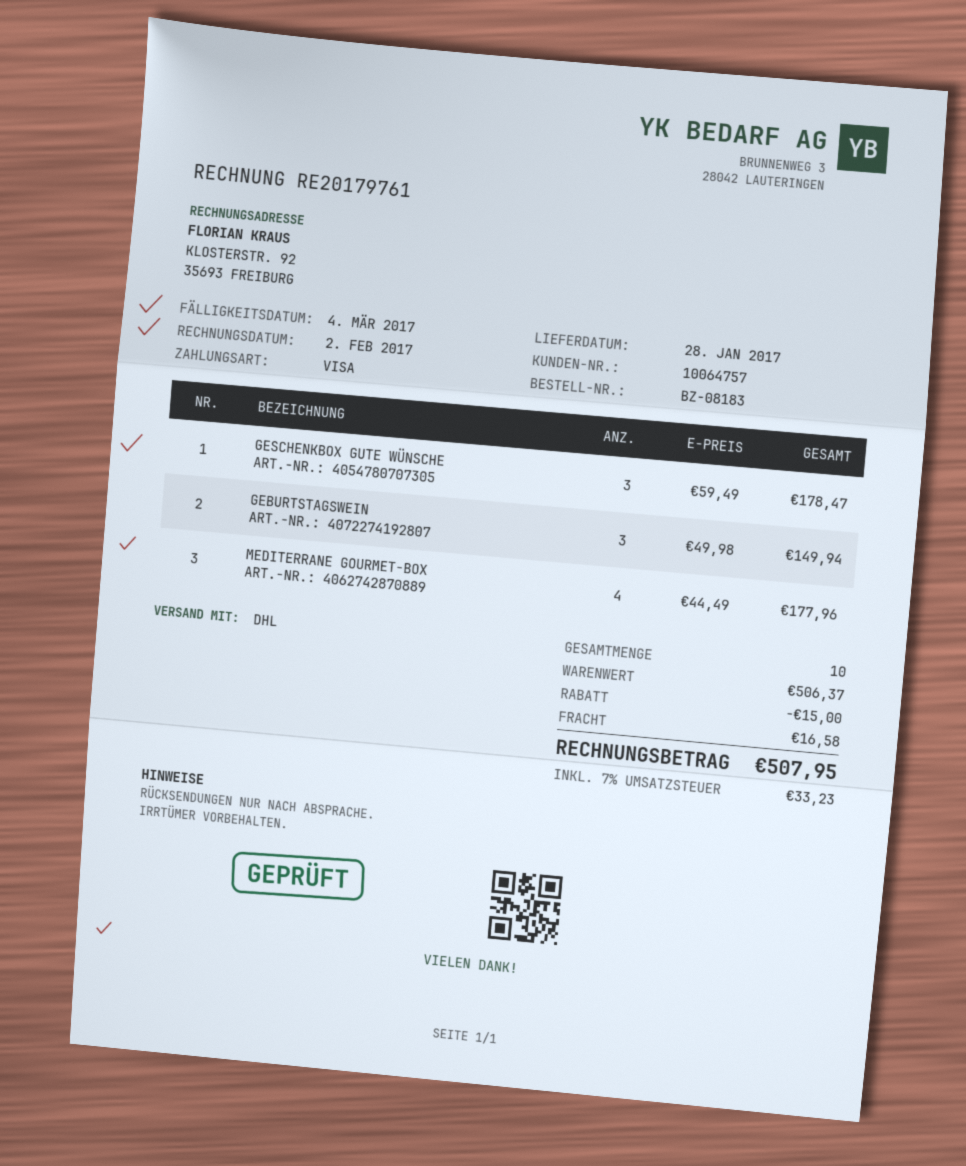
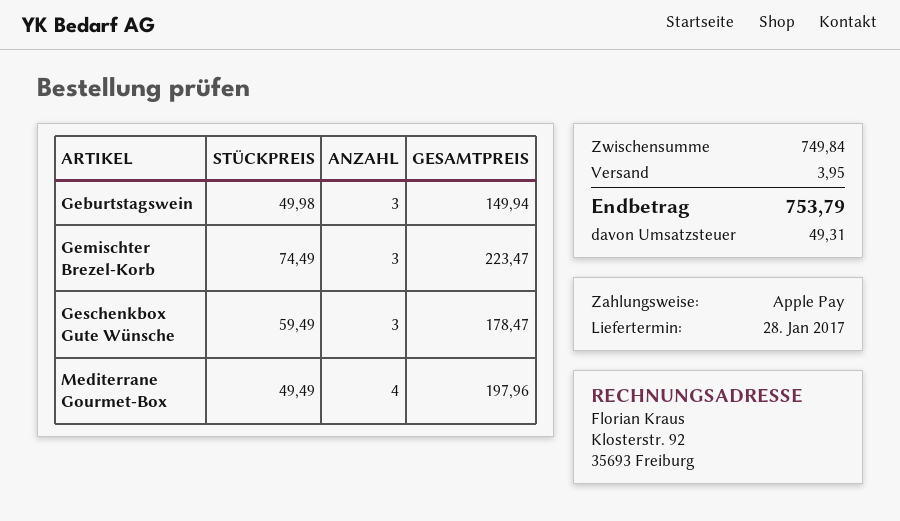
payment method: Visa -> Apple Pay
MEDITERRANE GOURMET-BOX: 4 x 44.49 = 177.96 -> 4 x 49.49 = 197.96
Gemischter Brezel-Korb: none -> 3 x 74.49 = 223.47
subtotal: 506.37 -> 749.84
discount: 15.00 -> none
shipping: 16.58 -> 3.95
tax: 33.23 -> 49.31
total: 507.95 -> 753.79

